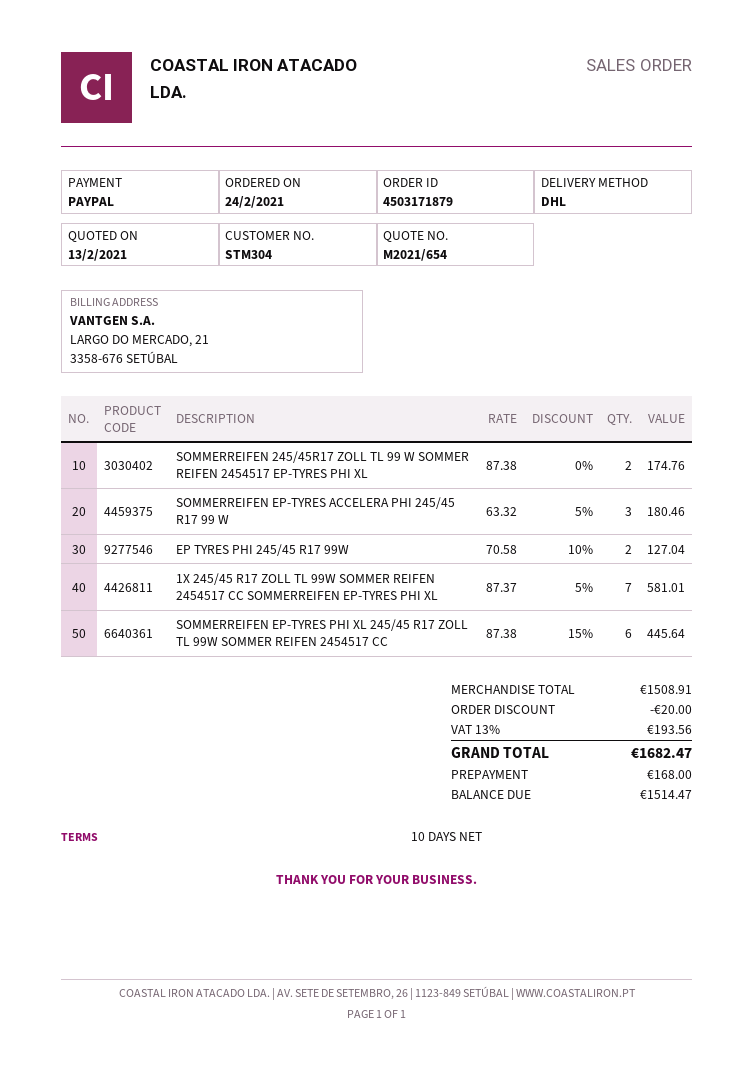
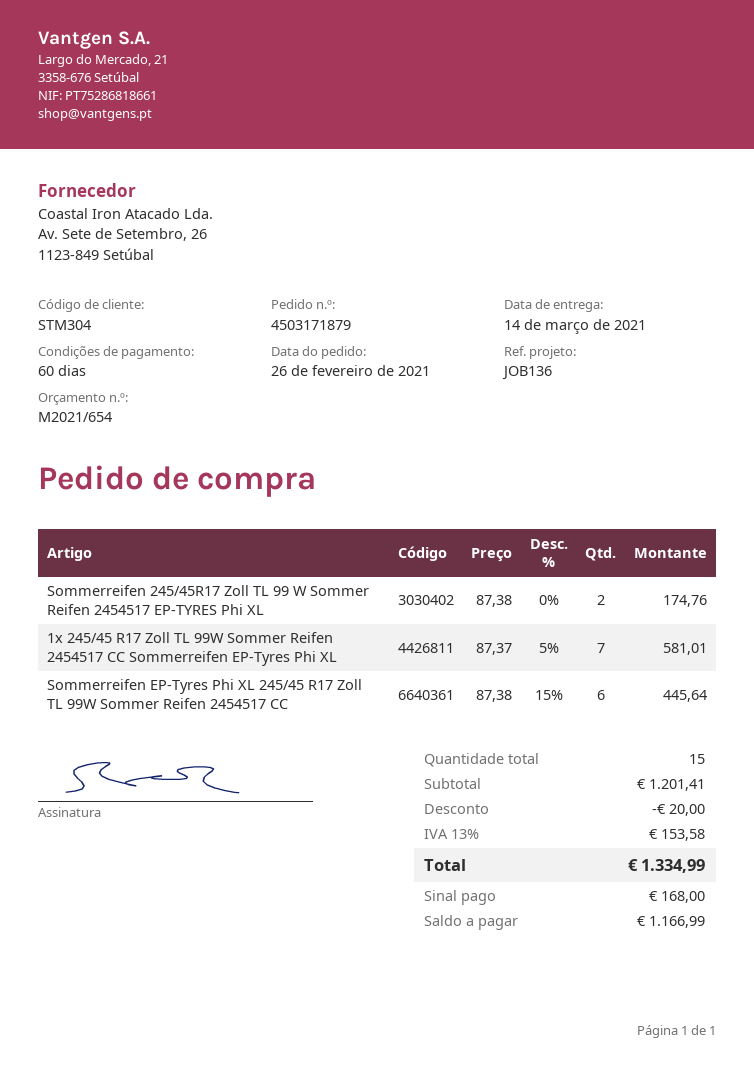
order date: 2021-02-24 -> 2021-02-26
payment terms: 10 days -> 60 days
SOMMERREIFEN EP-TYRES ACCELERA PHI 245/45 R17 99 W: 3 x 63.32 - 5% = 180.46 -> none
EP TYRES PHI 245/45 R17 99W: 2 x 70.58 - 10% = 127.04 -> none
subtotal: 1508.91 -> 1201.41
tax: 13% = 193.56 -> 13% = 153.58
total: 1682.47 -> 1334.99
balance: 1514.47 -> 1166.99

